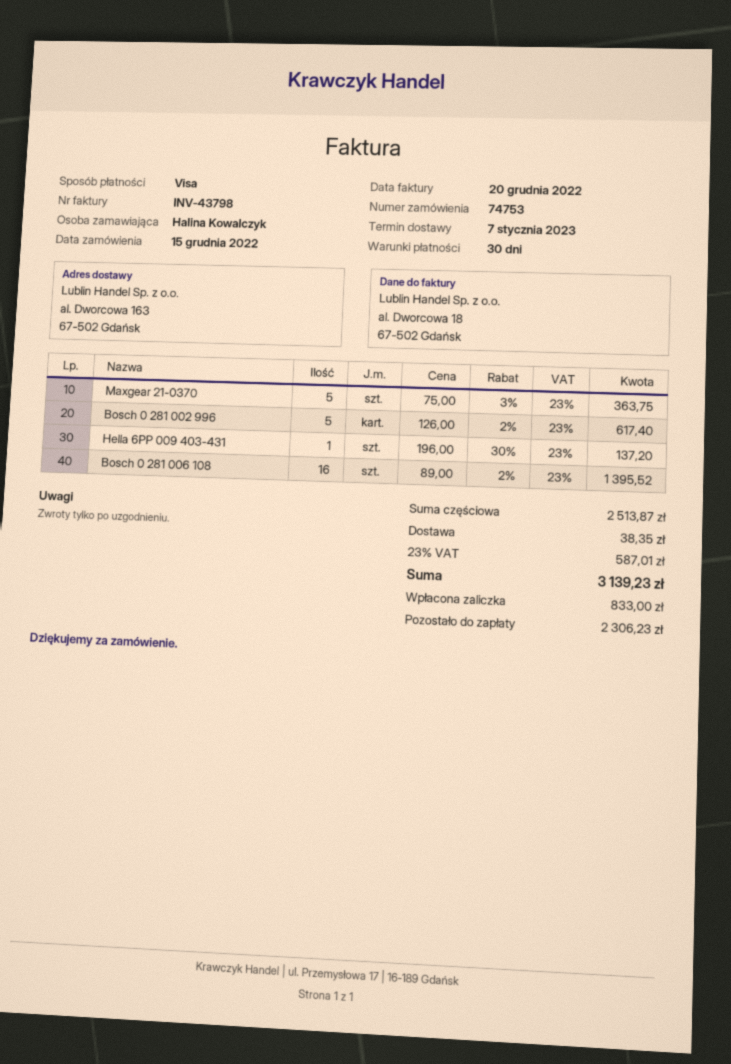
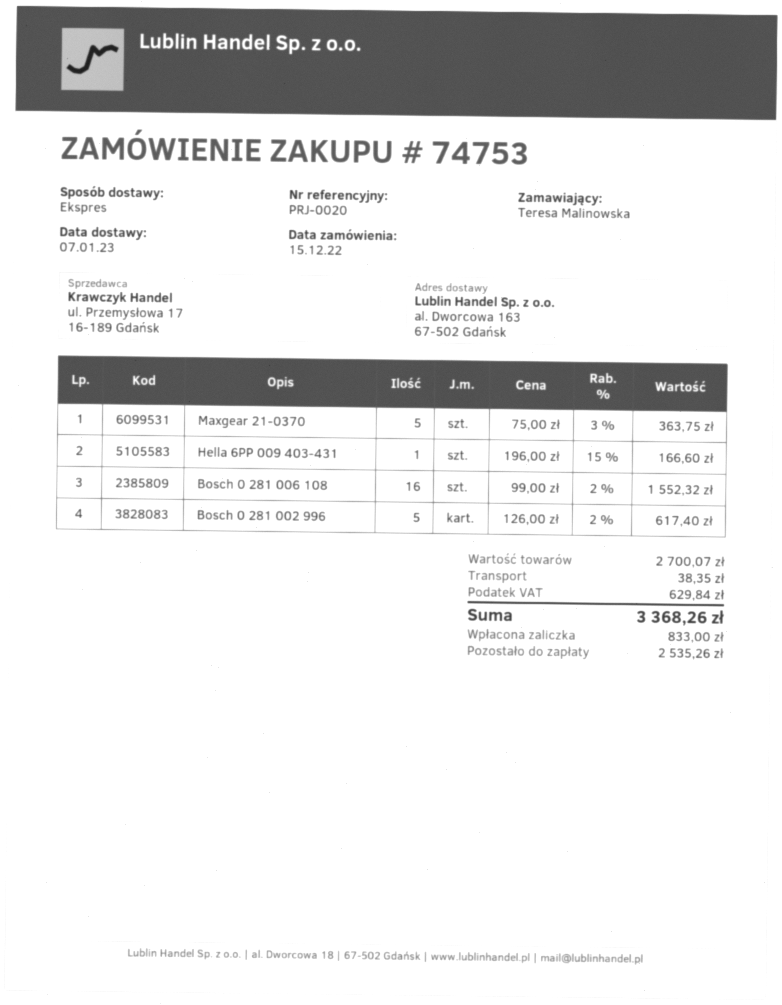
ordered by: Halina Kowalczyk -> Teresa Malinowska
Hella 6PP 009 403-431: 1 x 196.00 - 30% = 137.20 -> 1 x 196.00 - 15% = 166.60
Bosch 0 281 006 108: 16 x 89.00 - 2% = 1395.52 -> 16 x 99.00 - 2% = 1552.32
subtotal: 2513.87 -> 2700.07
tax: 587.01 -> 629.84
total: 3139.23 -> 3368.26
balance: 2306.23 -> 2535.26

